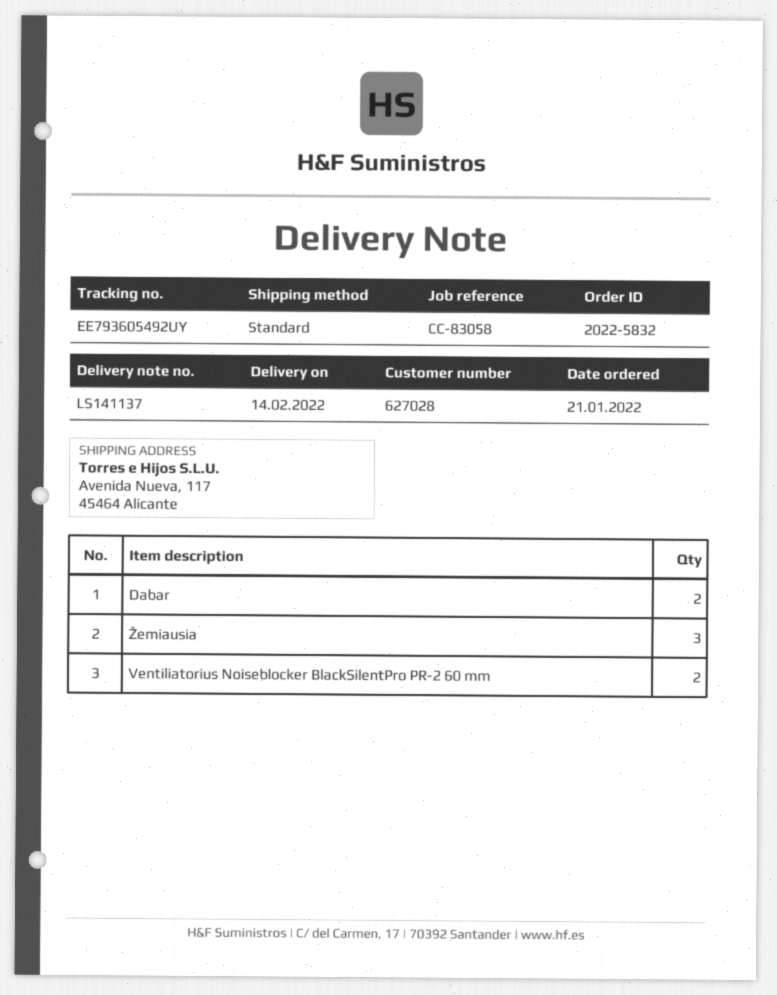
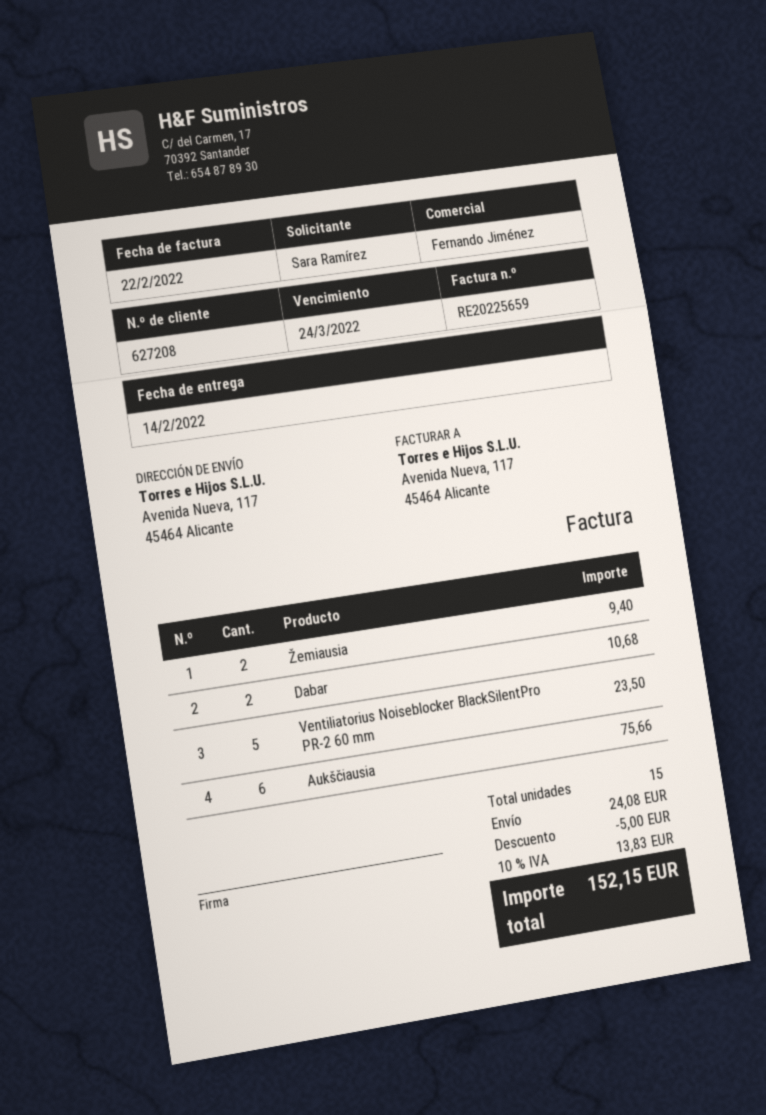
customer number: 627028 -> 627208
Žemiausia: 3 -> 2
Ventiliatorius Noiseblocker BlackSilentPro PR-2 60 mm: 2 -> 5
Aukščiausia: none -> 6

